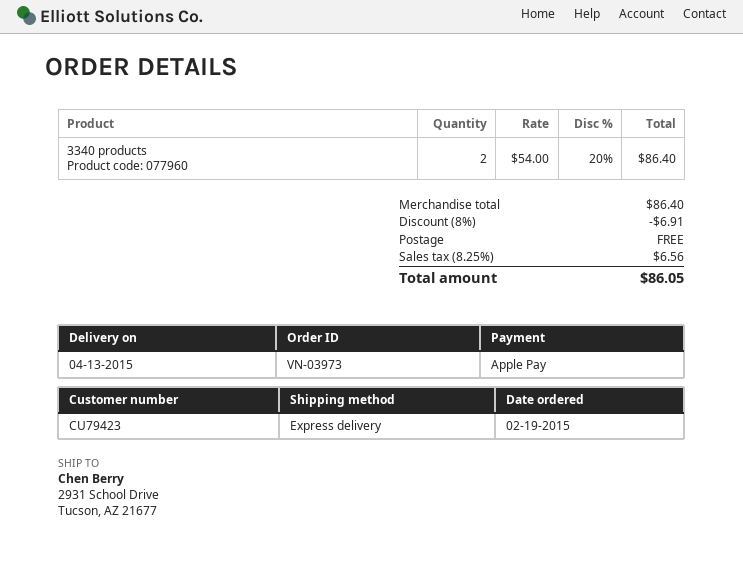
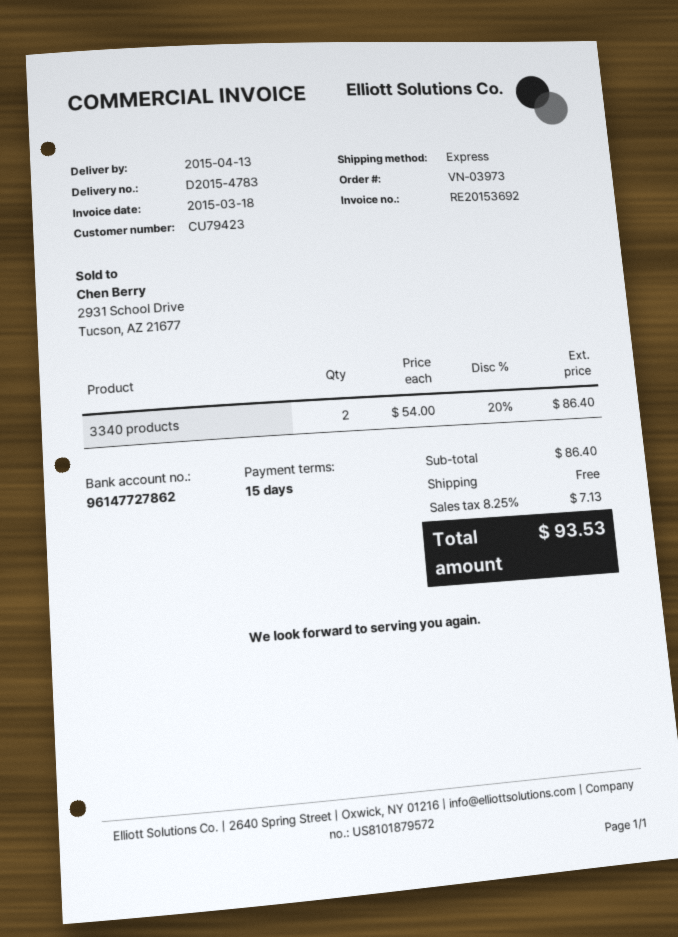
discount: 8% = 6.91 -> none
tax: 8.25% = 6.56 -> 8.25% = 7.13
total: 86.05 -> 93.53

